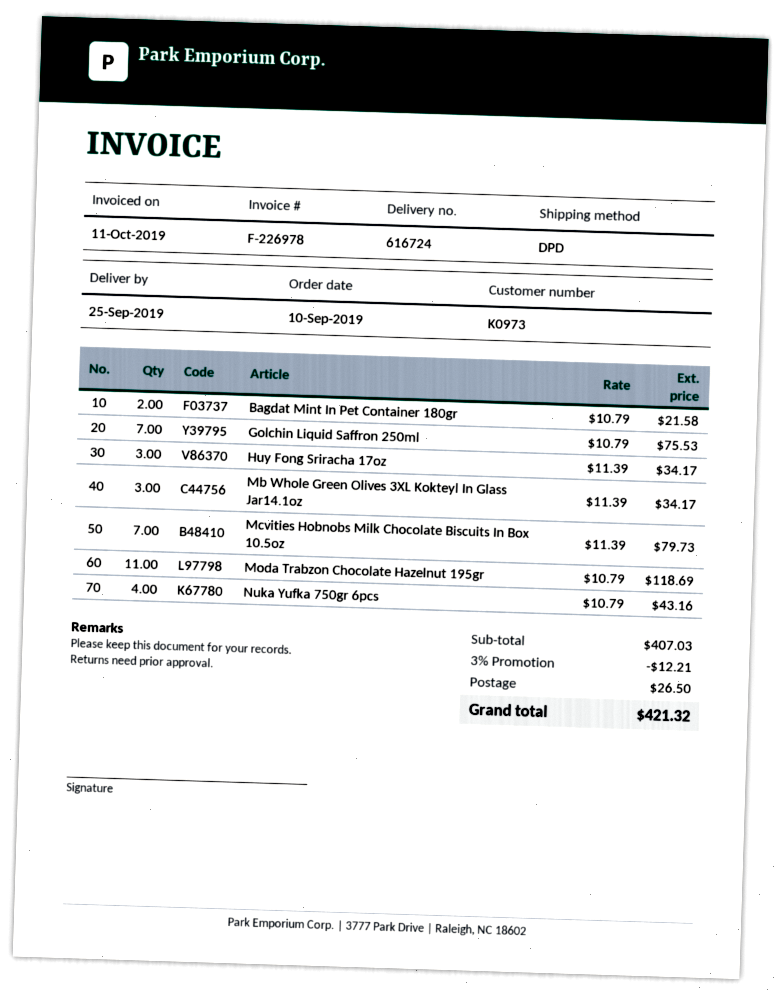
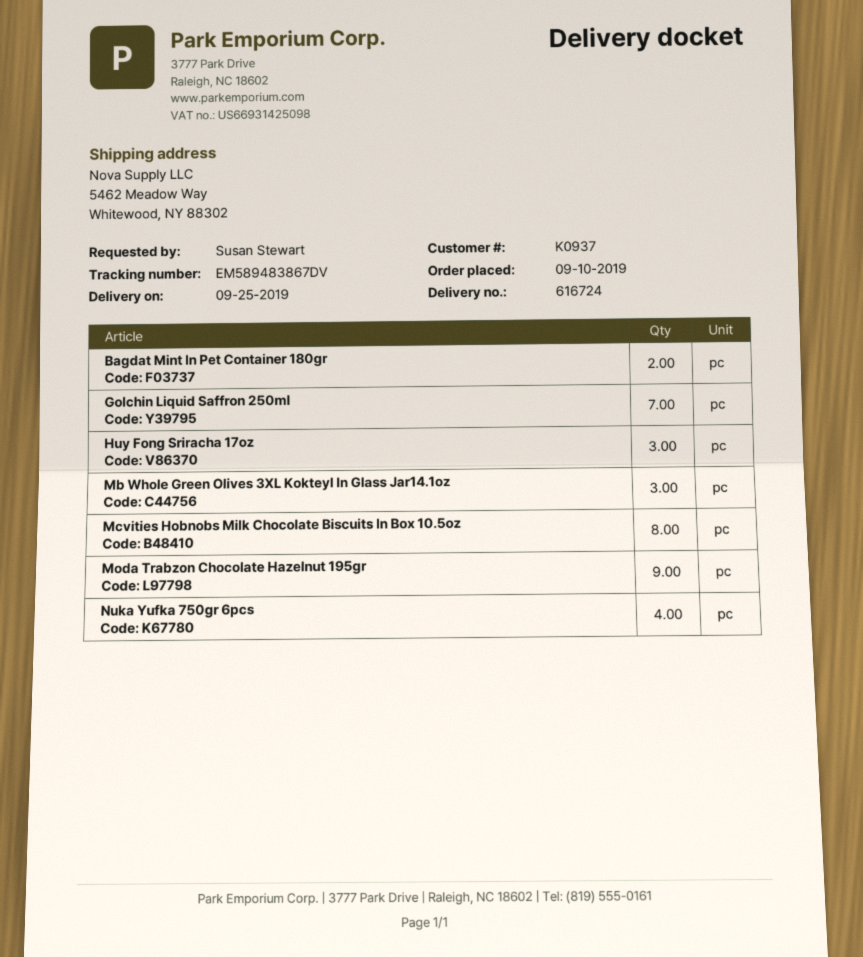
customer number: K0973 -> K0937
Mcvities Hobnobs Milk Chocolate Biscuits In Box 10.5oz: 7 -> 8
Moda Trabzon Chocolate Hazelnut 195gr: 11 -> 9

